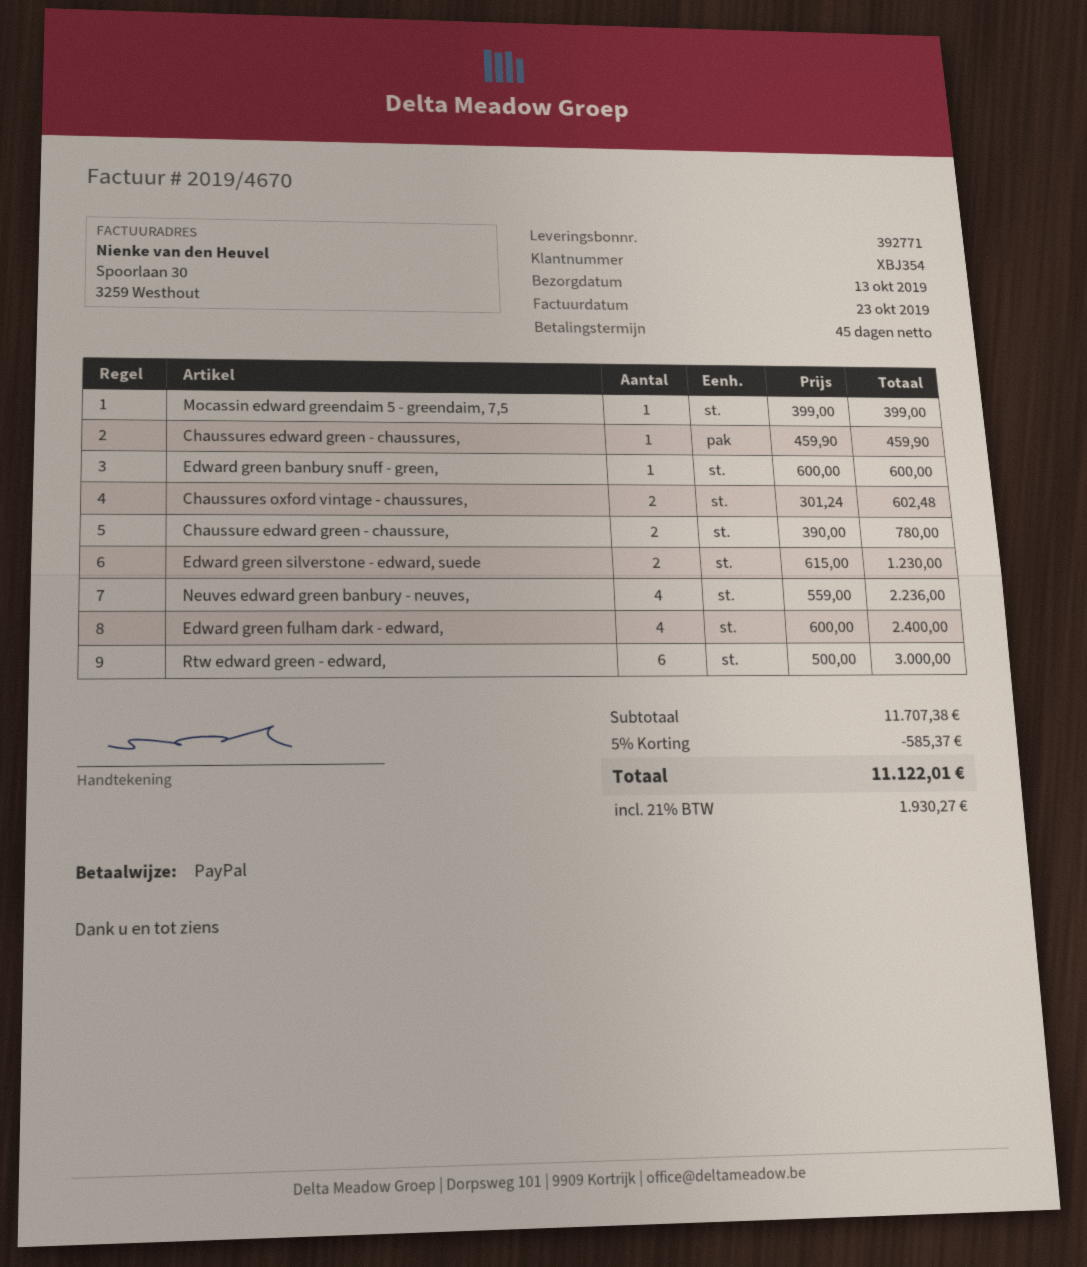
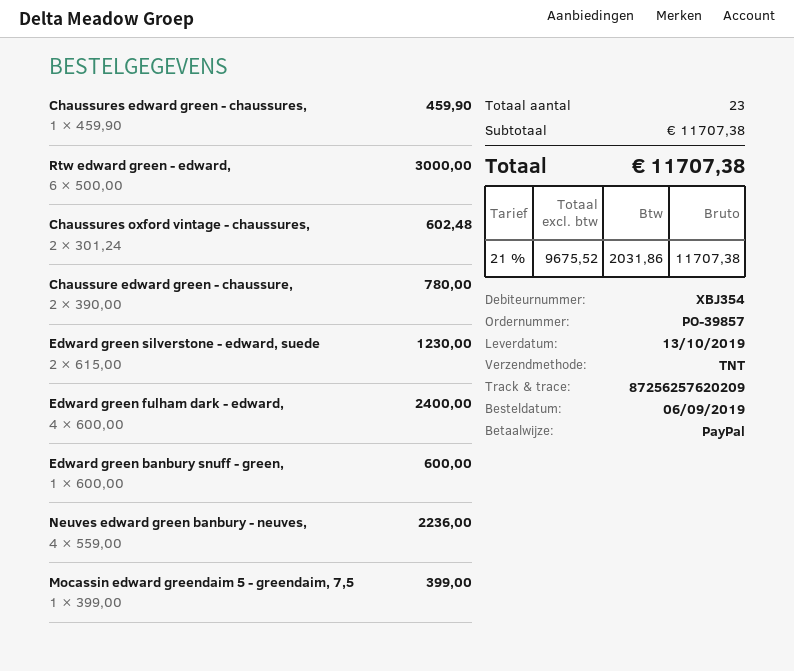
discount: 5% = 585.37 -> none
tax: 21% = 1930.27 -> 21% = 2031.86
total: 11122.01 -> 11707.38

